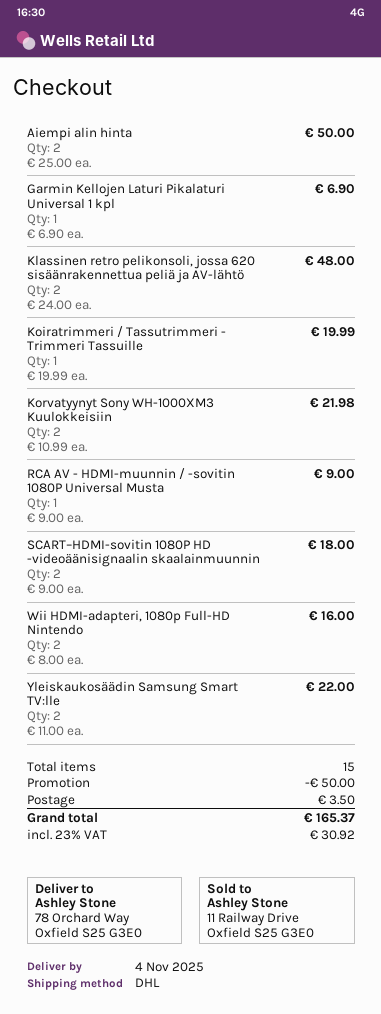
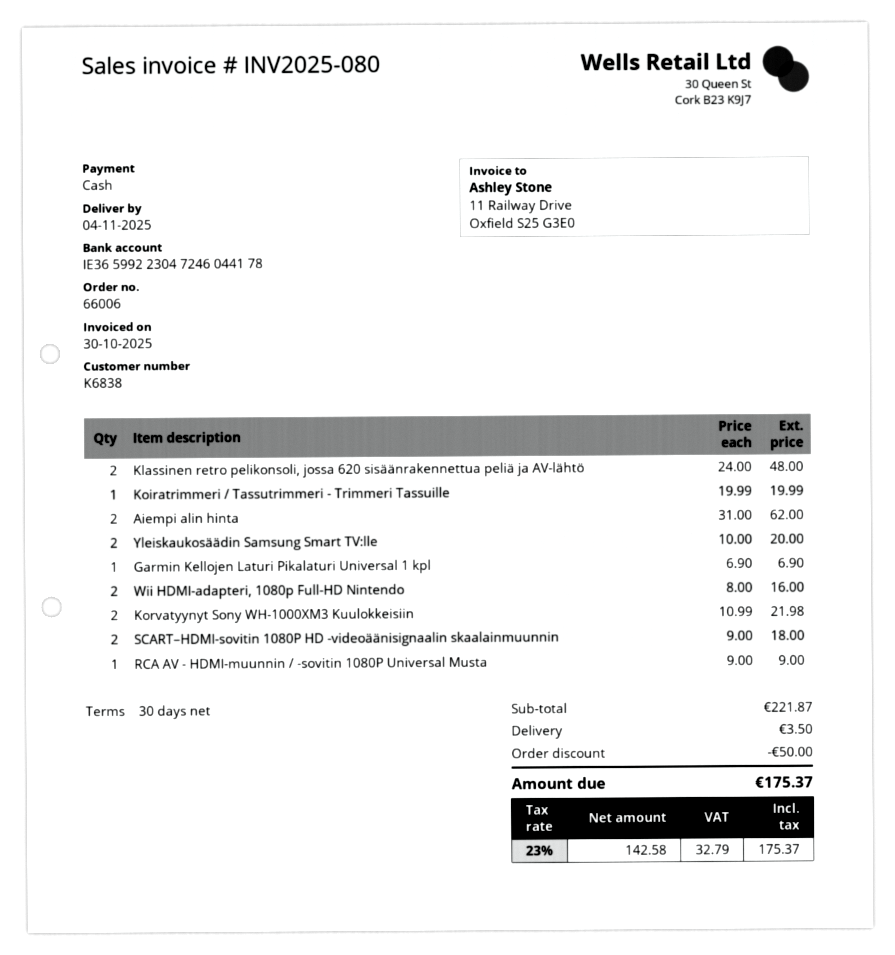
Aiempi alin hinta: 2 x 25.00 = 50.00 -> 2 x 31.00 = 62.00
Yleiskaukosäädin Samsung Smart TV:lle: 2 x 11.00 = 22.00 -> 2 x 10.00 = 20.00
tax: 23% = 30.92 -> 23% = 32.79
total: 165.37 -> 175.37

